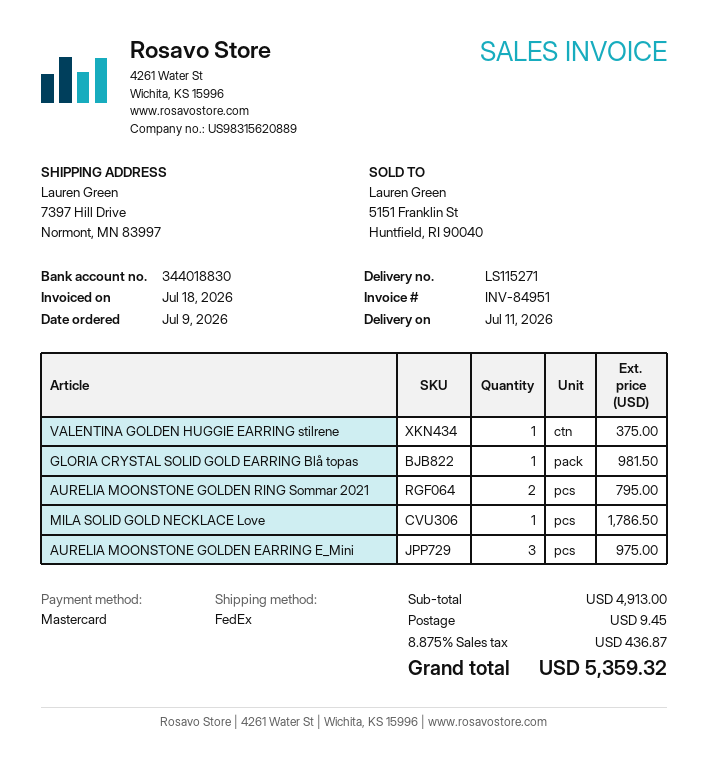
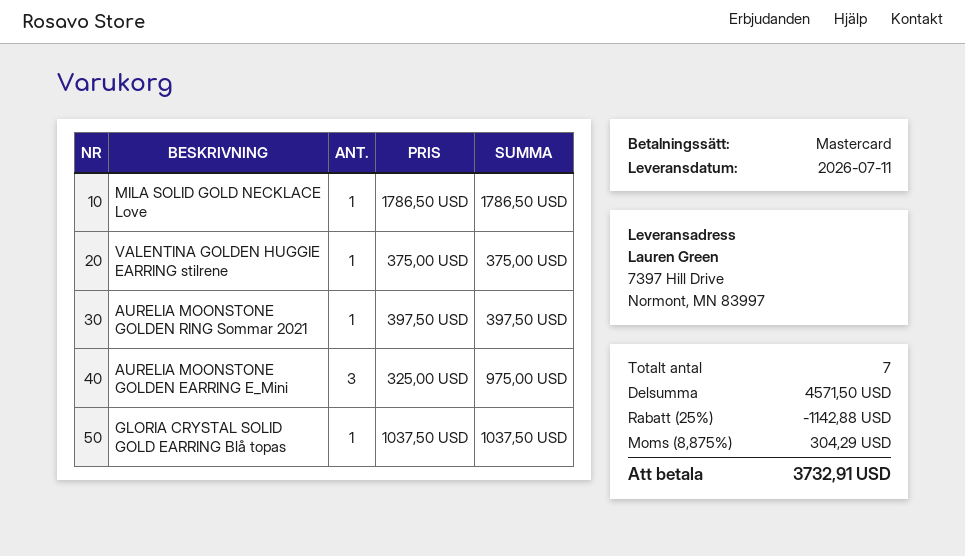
GLORIA CRYSTAL SOLID GOLD EARRING Blå topas: 1 for 981.50 -> 1 for 1037.50
AURELIA MOONSTONE GOLDEN RING Sommar 2021: 2 for 795.00 -> 1 for 397.50
subtotal: 4913.00 -> 4571.50
discount: none -> 25% = 1142.88
shipping: 9.45 -> none
tax: 8.875% = 436.87 -> 8.875% = 304.29
total: 5359.32 -> 3732.91

